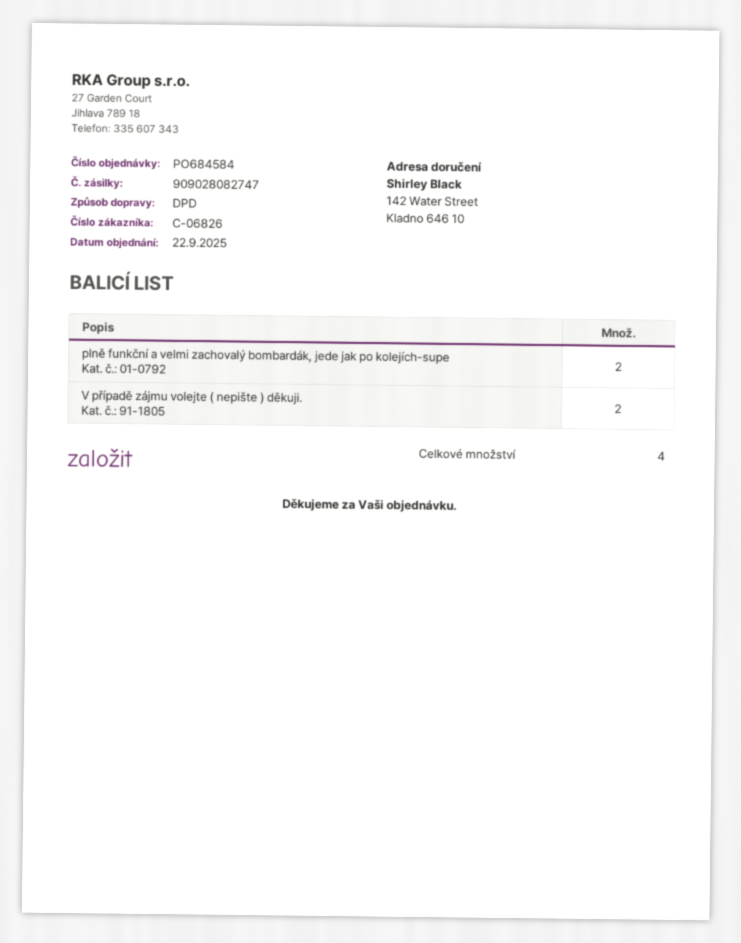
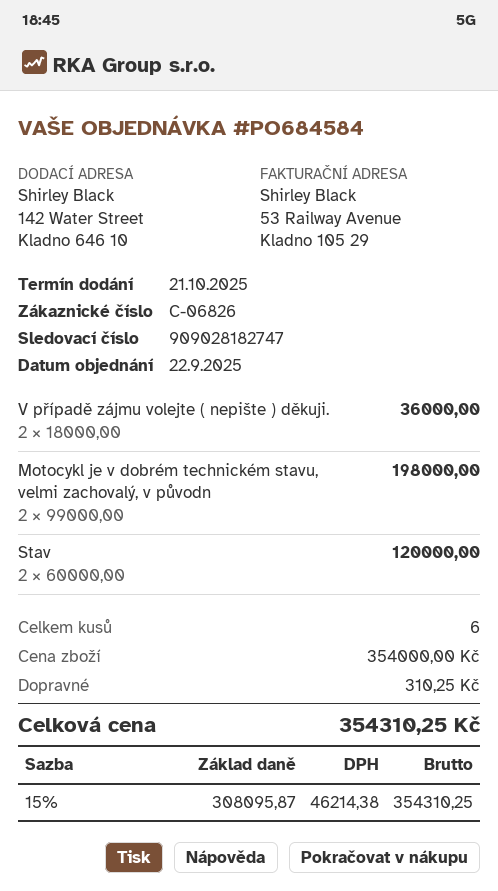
tracking number: 909028082747 -> 909028182747
plně funkční a velmi zachovalý bombardák, jede jak po kolejích-supe: 2 -> none
Motocykl je v dobrém technickém stavu, velmi zachovalý, v původn: none -> 2
Stav: none -> 2
total quantity: 4 -> 6

